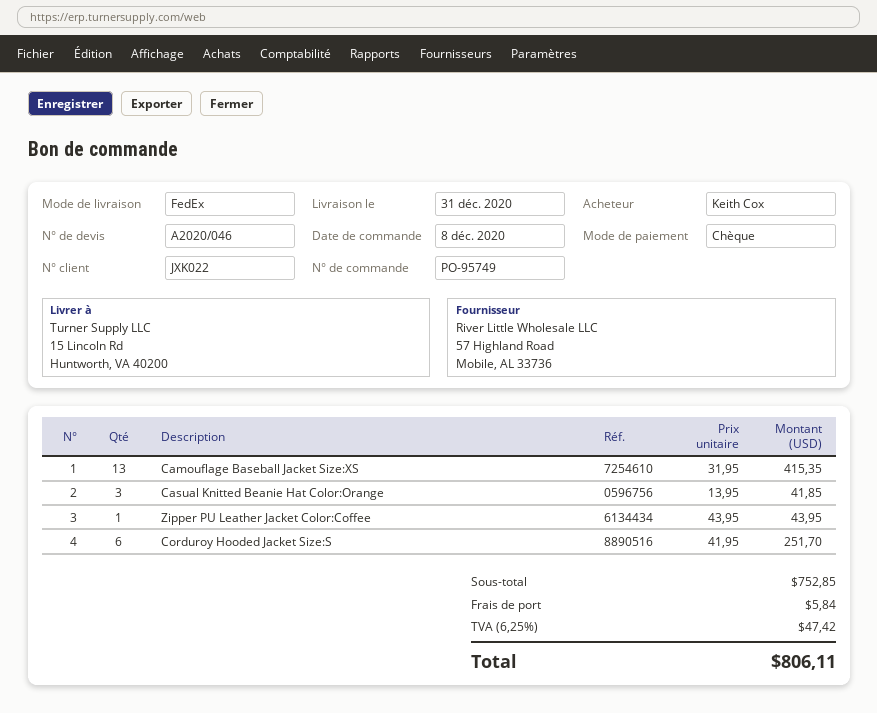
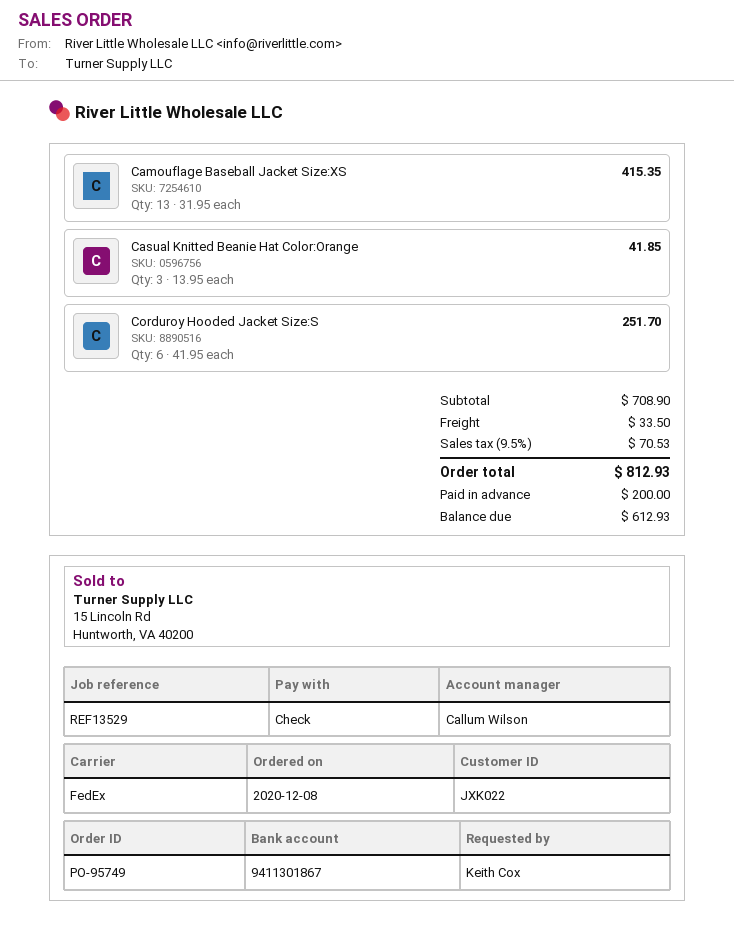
Zipper PU Leather Jacket Color:Coffee: 1 x 43.95 = 43.95 -> none
subtotal: 752.85 -> 708.90
shipping: 5.84 -> 33.50
tax: 6.25% = 47.42 -> 9.5% = 70.53
total: 806.11 -> 812.93

